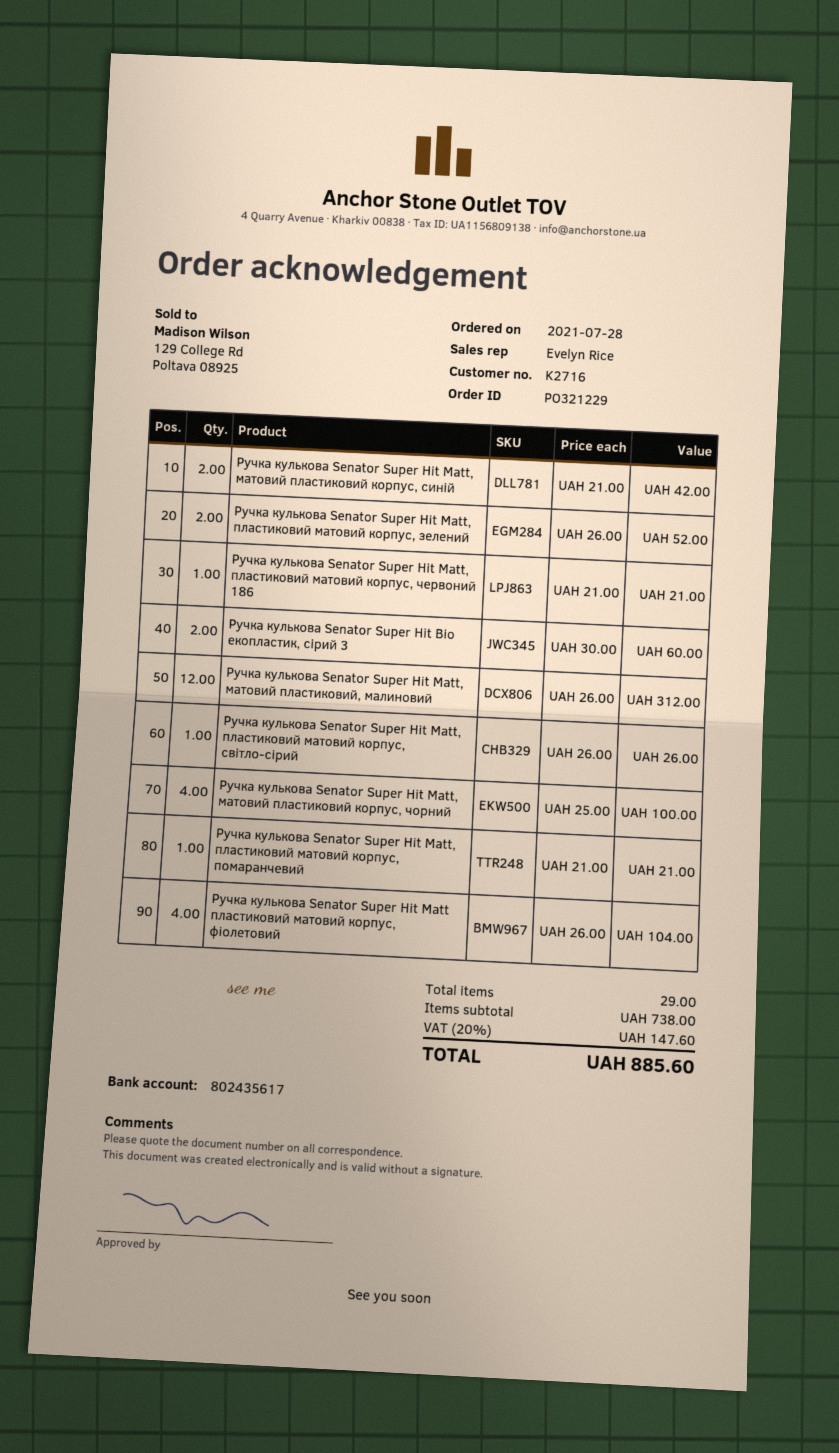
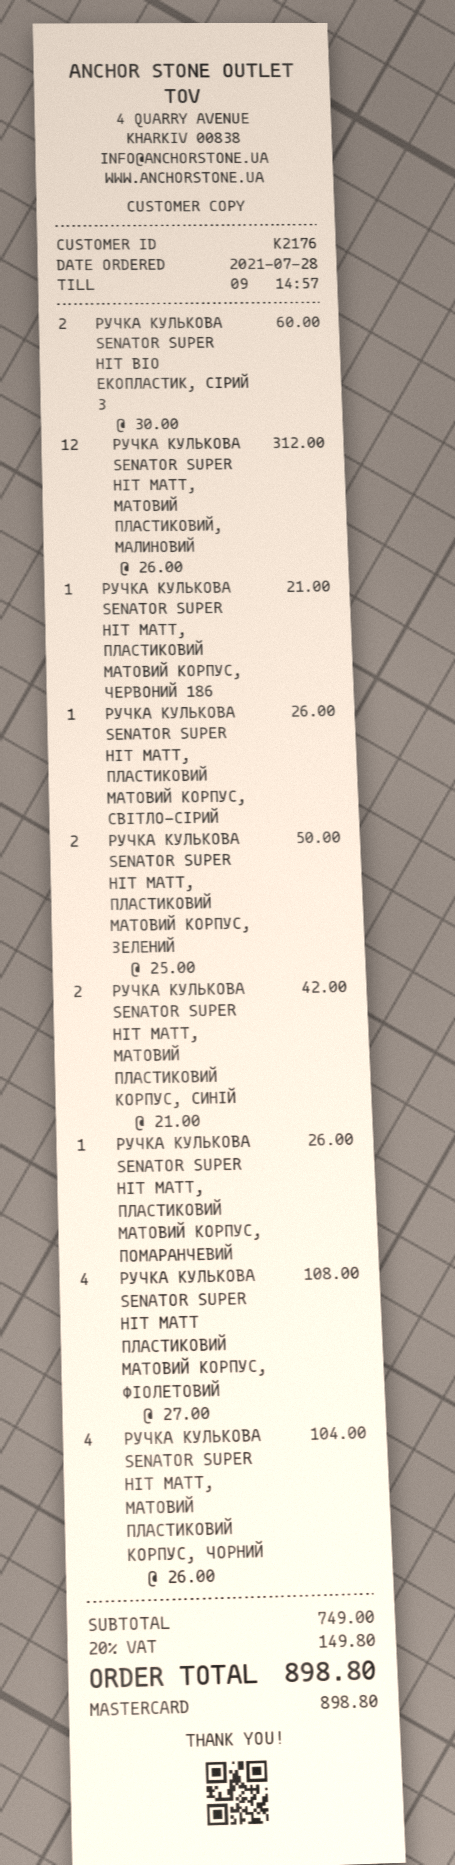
customer number: K2716 -> K2176
Ручка кулькова Senator Super Hit Matt, пластиковий матовий корпус, зелений: 2 x 26.00 = 52.00 -> 2 x 25.00 = 50.00
Ручка кулькова Senator Super Hit Matt, матовий пластиковий корпус, чорний: 4 x 25.00 = 100.00 -> 4 x 26.00 = 104.00
Ручка кулькова Senator Super Hit Matt, пластиковий матовий корпус, помаранчевий: 1 x 21.00 = 21.00 -> 1 x 26.00 = 26.00
Ручка кулькова Senator Super Hit Matt пластиковий матовий корпус, фіолетовий: 4 x 26.00 = 104.00 -> 4 x 27.00 = 108.00
subtotal: 738.00 -> 749.00
tax: 20% = 147.60 -> 20% = 149.80
total: 885.60 -> 898.80

